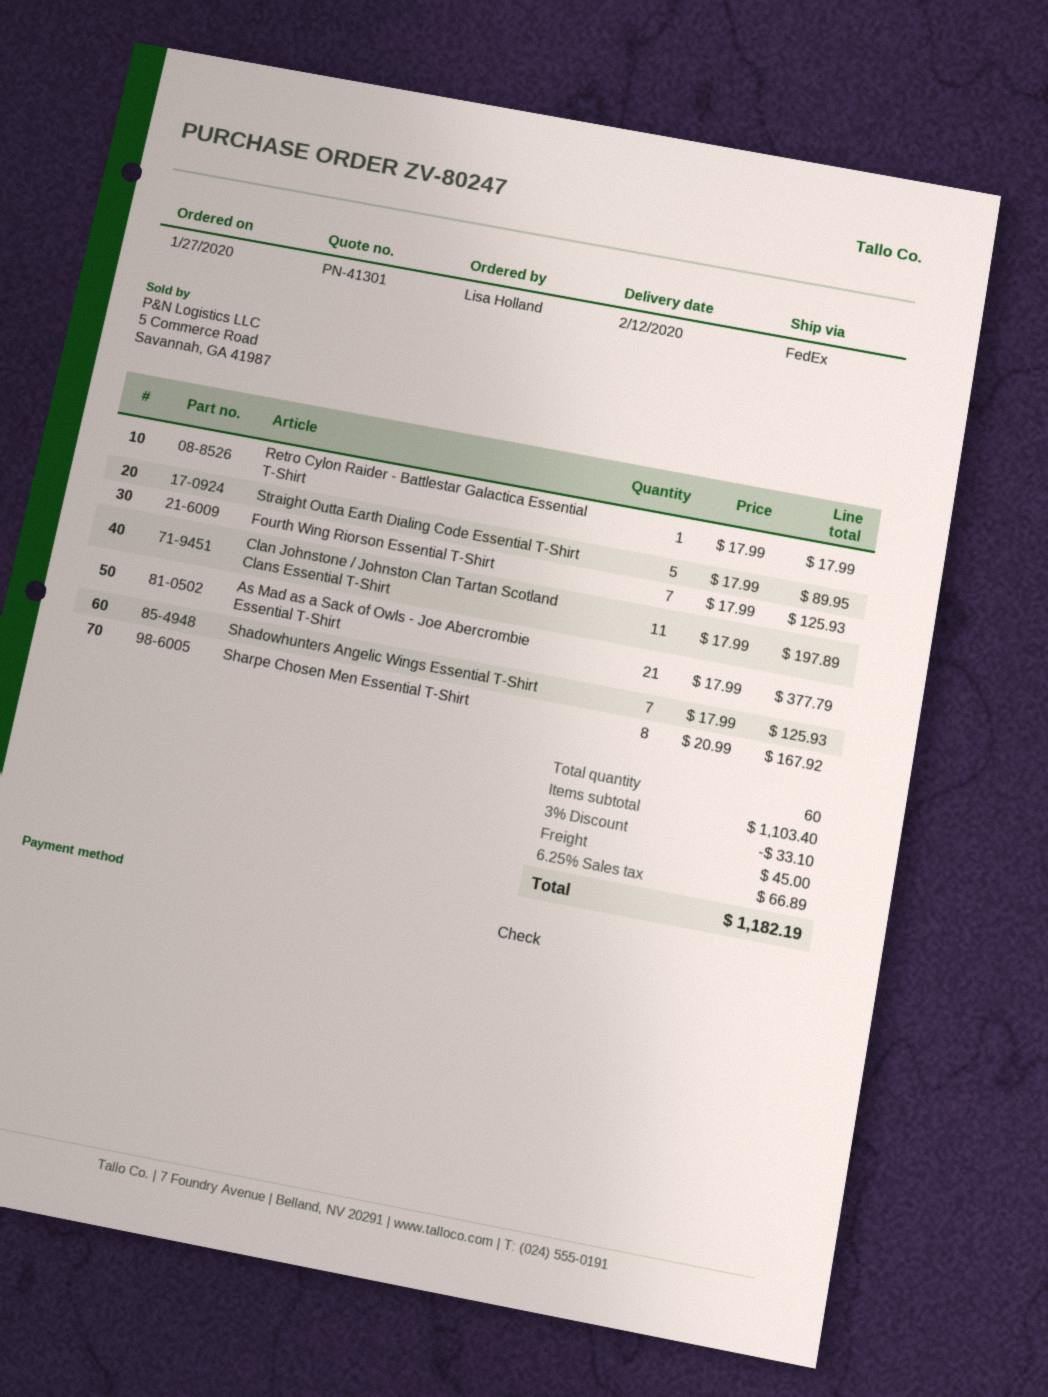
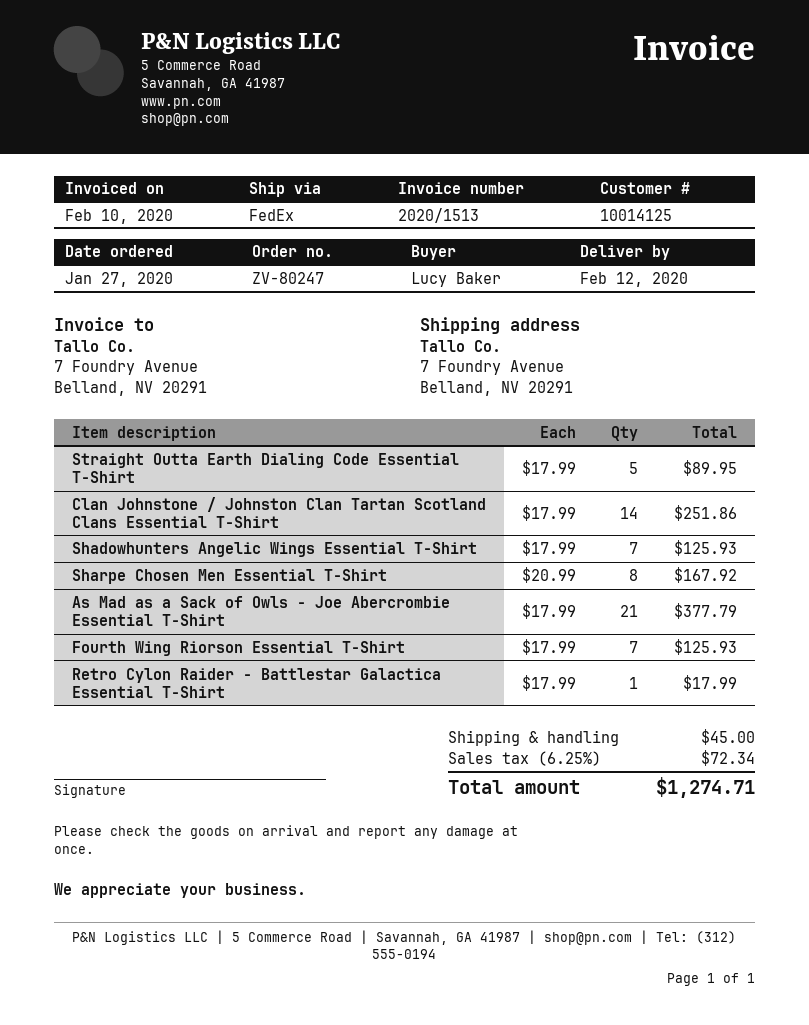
ordered by: Lisa Holland -> Lucy Baker
Clan Johnstone / Johnston Clan Tartan Scotland Clans Essential T-Shirt: 11 x 17.99 = 197.89 -> 14 x 17.99 = 251.86
discount: 3% = 33.10 -> none
tax: 6.25% = 66.89 -> 6.25% = 72.34
total: 1182.19 -> 1274.71

